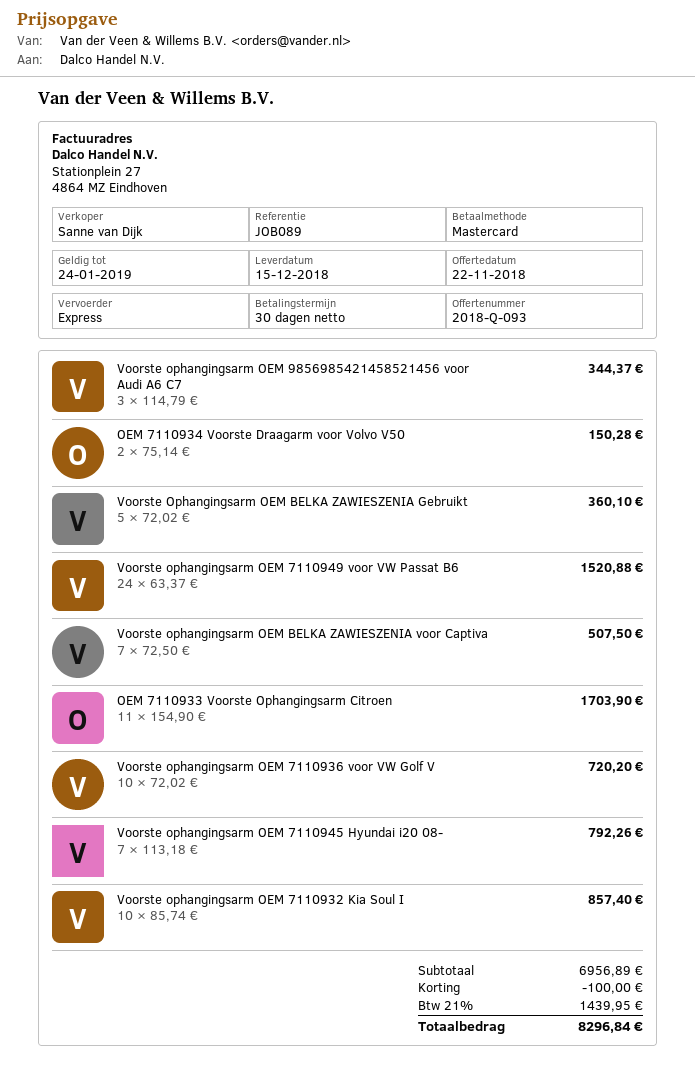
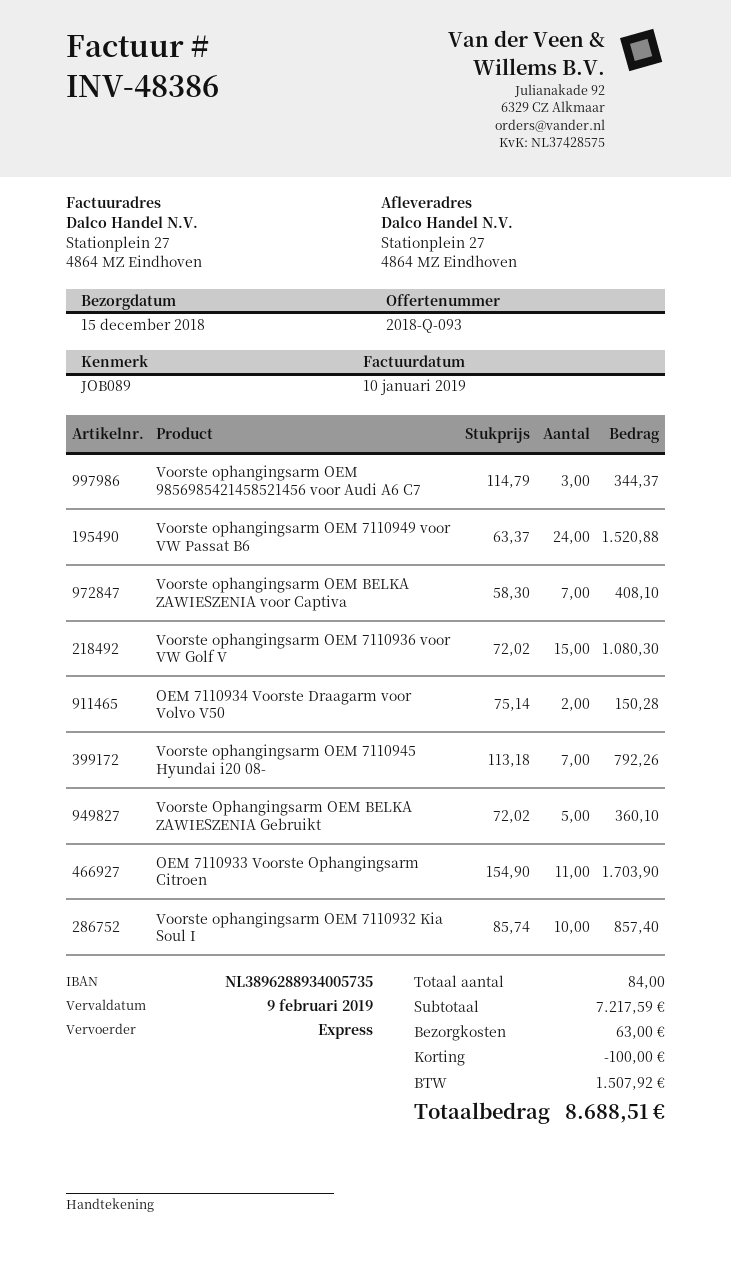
Voorste ophangingsarm OEM BELKA ZAWIESZENIA voor Captiva: 7 x 72.50 = 507.50 -> 7 x 58.30 = 408.10
Voorste ophangingsarm OEM 7110936 voor VW Golf V: 10 x 72.02 = 720.20 -> 15 x 72.02 = 1080.30
subtotal: 6956.89 -> 7217.59
shipping: none -> 63.00
tax: 1439.95 -> 1507.92
total: 8296.84 -> 8688.51

